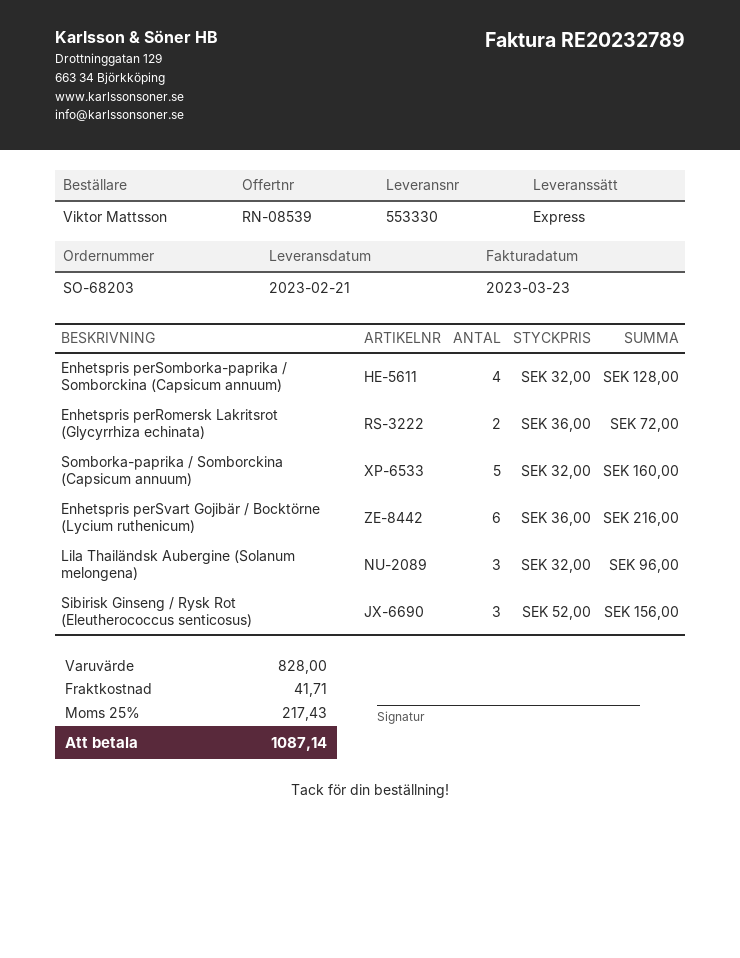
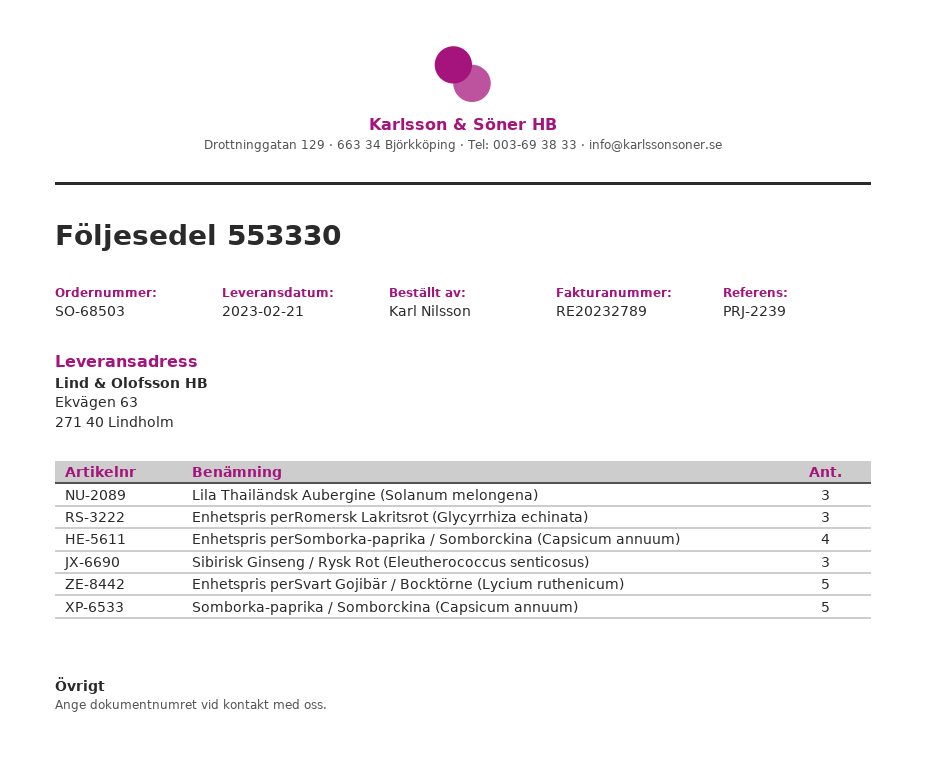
order number: SO-68203 -> SO-68503
ordered by: Viktor Mattsson -> Karl Nilsson
Enhetspris perRomersk Lakritsrot (Glycyrrhiza echinata): 2 -> 3
Enhetspris perSvart Gojibär / Bocktörne (Lycium ruthenicum): 6 -> 5

